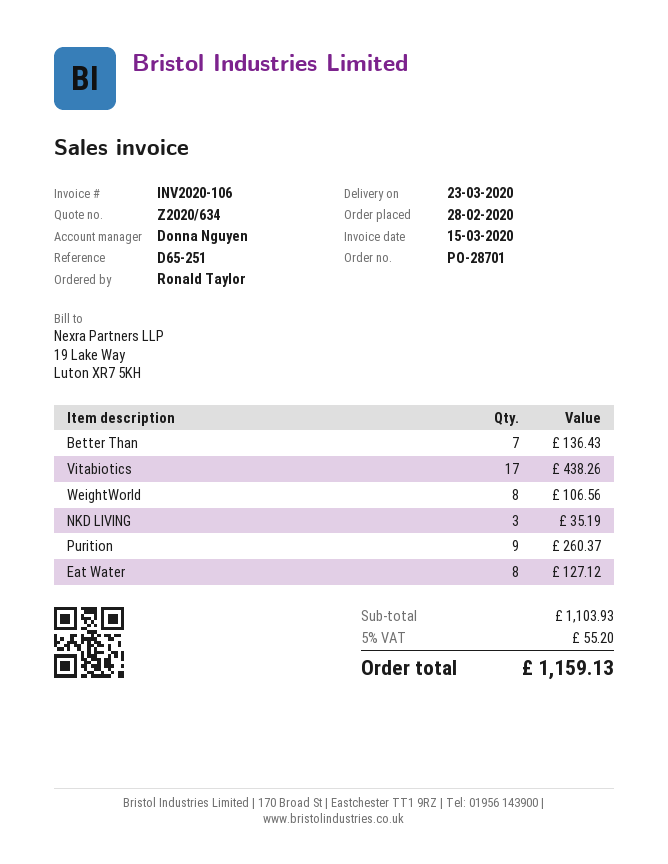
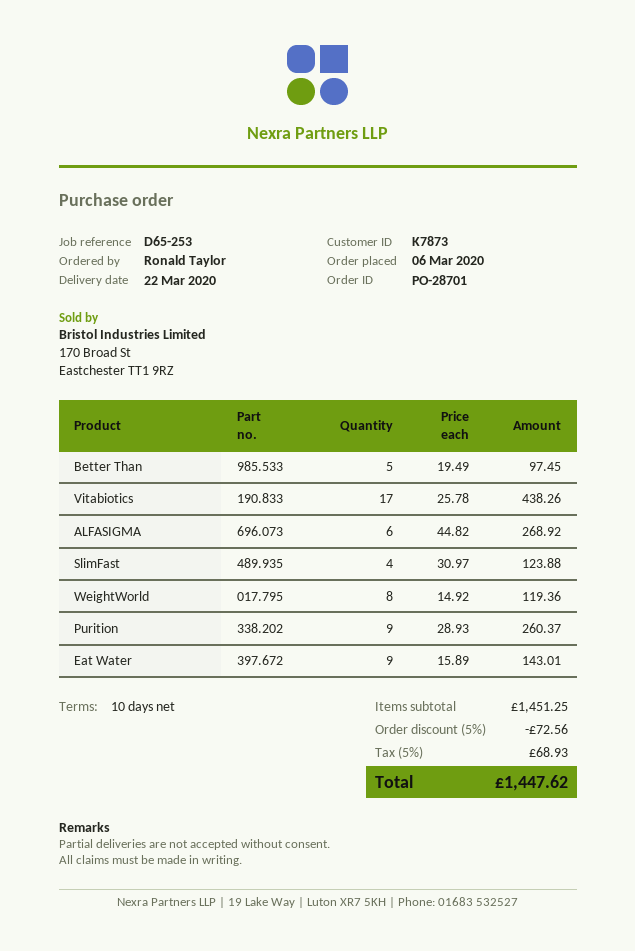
order date: 2020-02-28 -> 2020-03-06
delivery date: 2020-03-23 -> 2020-03-22
reference: D65-251 -> D65-253
Better Than: 7 for 136.43 -> 5 for 97.45
WeightWorld: 8 for 106.56 -> 8 for 119.36
NKD LIVING: 3 for 35.19 -> none
Eat Water: 8 for 127.12 -> 9 for 143.01
ALFASIGMA: none -> 6 for 268.92
SlimFast: none -> 4 for 123.88
subtotal: 1103.93 -> 1451.25
discount: none -> 5% = 72.56
tax: 5% = 55.20 -> 5% = 68.93
total: 1159.13 -> 1447.62

